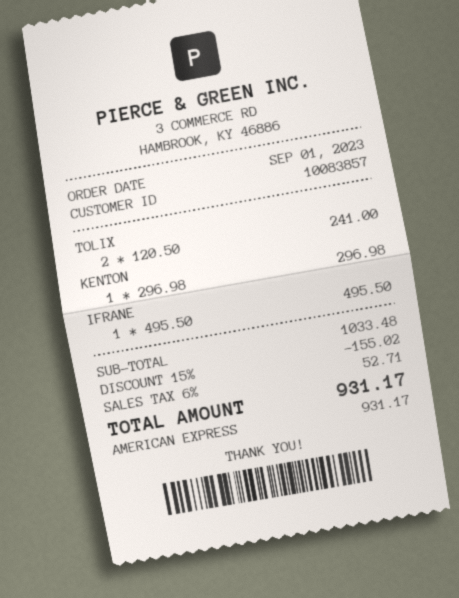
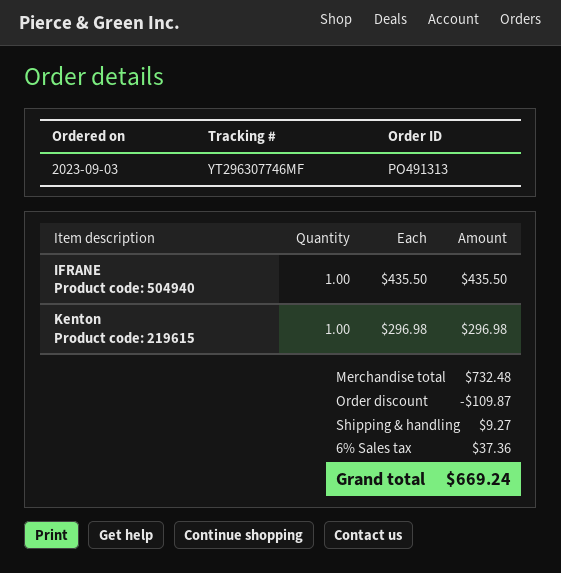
order date: 2023-09-01 -> 2023-09-03
TOLIX: 2 x 120.50 = 241.00 -> none
IFRANE: 1 x 495.50 = 495.50 -> 1 x 435.50 = 435.50
subtotal: 1033.48 -> 732.48
discount: 155.02 -> 109.87
shipping: none -> 9.27
tax: 6% = 52.71 -> 6% = 37.36
total: 931.17 -> 669.24

